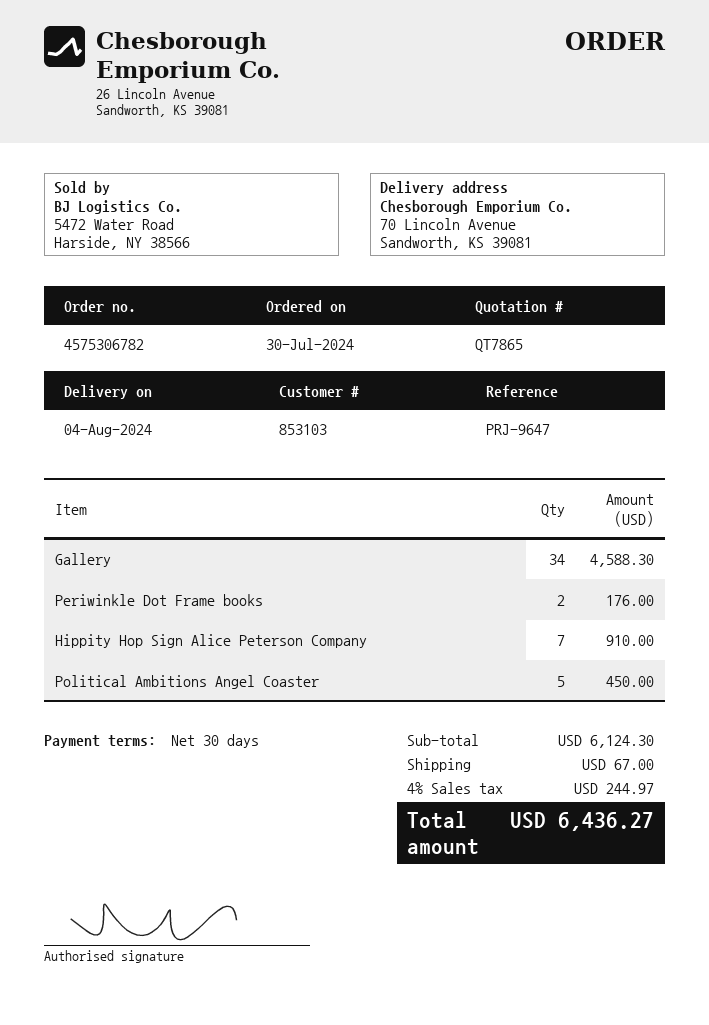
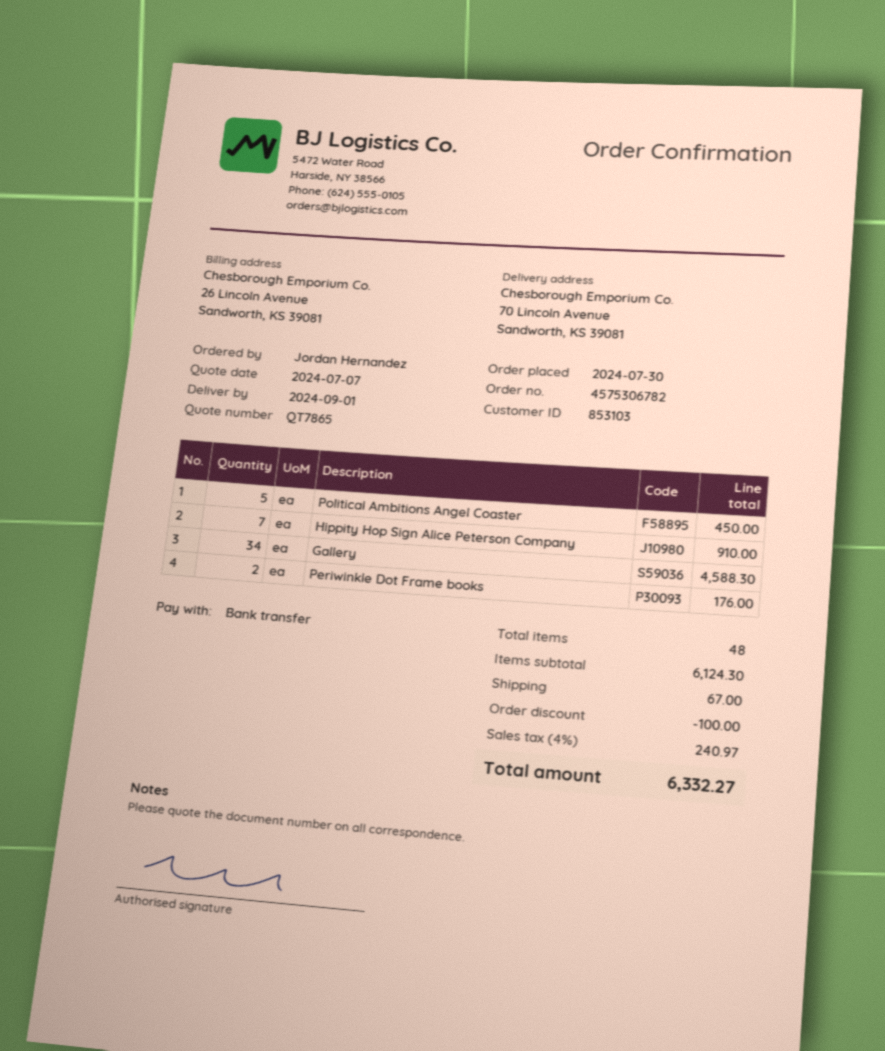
delivery date: 2024-08-04 -> 2024-09-01
discount: none -> 100.00
tax: 4% = 244.97 -> 4% = 240.97
total: 6436.27 -> 6332.27

